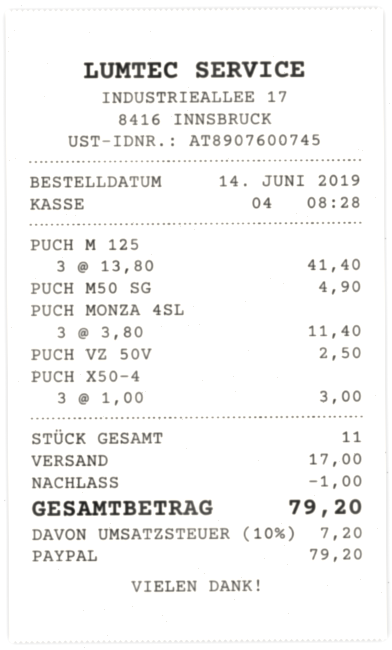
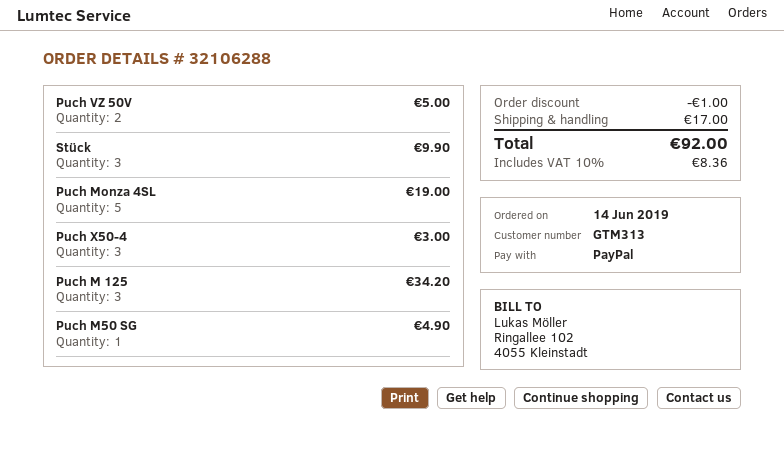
PUCH M 125: 3 for 41.40 -> 3 for 34.20
PUCH MONZA 4SL: 3 for 11.40 -> 5 for 19.00
PUCH VZ 50V: 1 for 2.50 -> 2 for 5.00
Stück: none -> 3 for 9.90
tax: 10% = 7.20 -> 10% = 8.36
total: 79.20 -> 92.00

